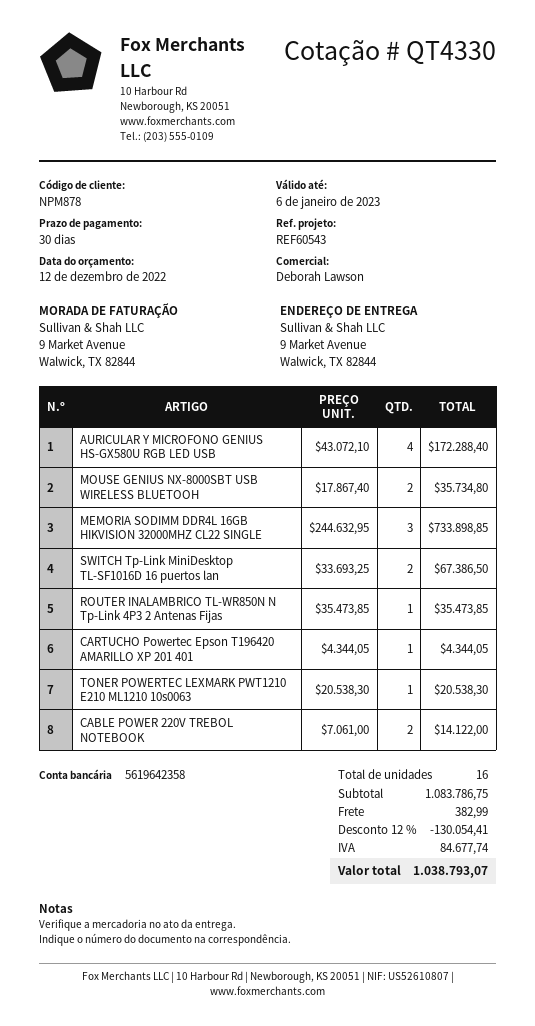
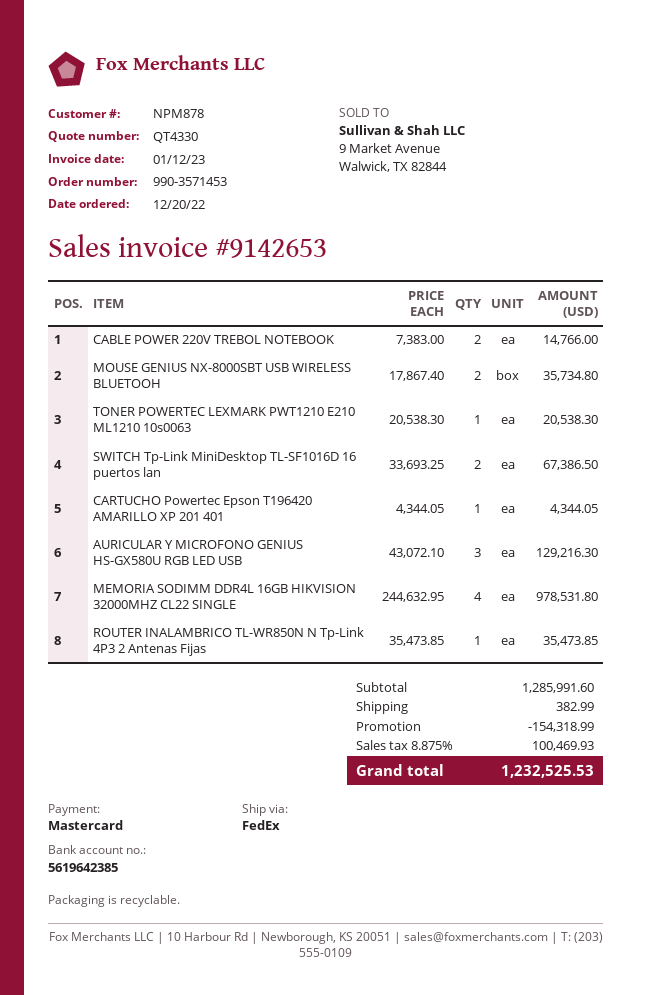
bank account: 5619642358 -> 5619642385
AURICULAR Y MICROFONO GENIUS HS-GX580U RGB LED USB: 4 x 43072.10 = 172288.40 -> 3 x 43072.10 = 129216.30
MEMORIA SODIMM DDR4L 16GB HIKVISION 32000MHZ CL22 SINGLE: 3 x 244632.95 = 733898.85 -> 4 x 244632.95 = 978531.80
CABLE POWER 220V TREBOL NOTEBOOK: 2 x 7061.00 = 14122.00 -> 2 x 7383.00 = 14766.00
subtotal: 1083786.75 -> 1285991.60
discount: 130054.41 -> 154318.99
tax: 84677.74 -> 100469.93
total: 1038793.07 -> 1232525.53

